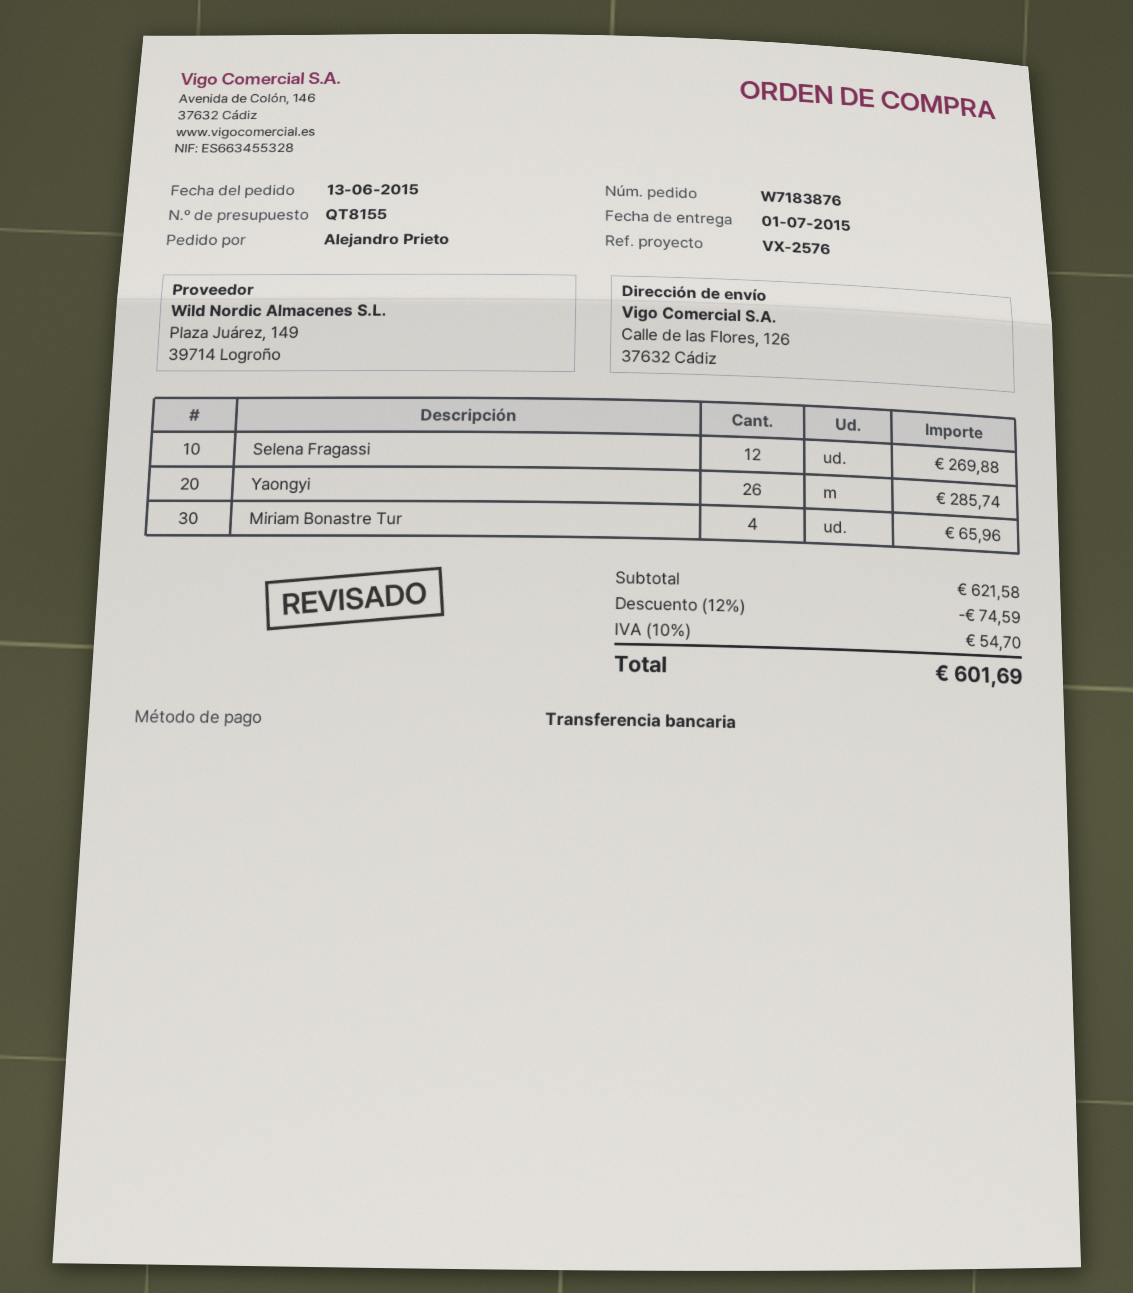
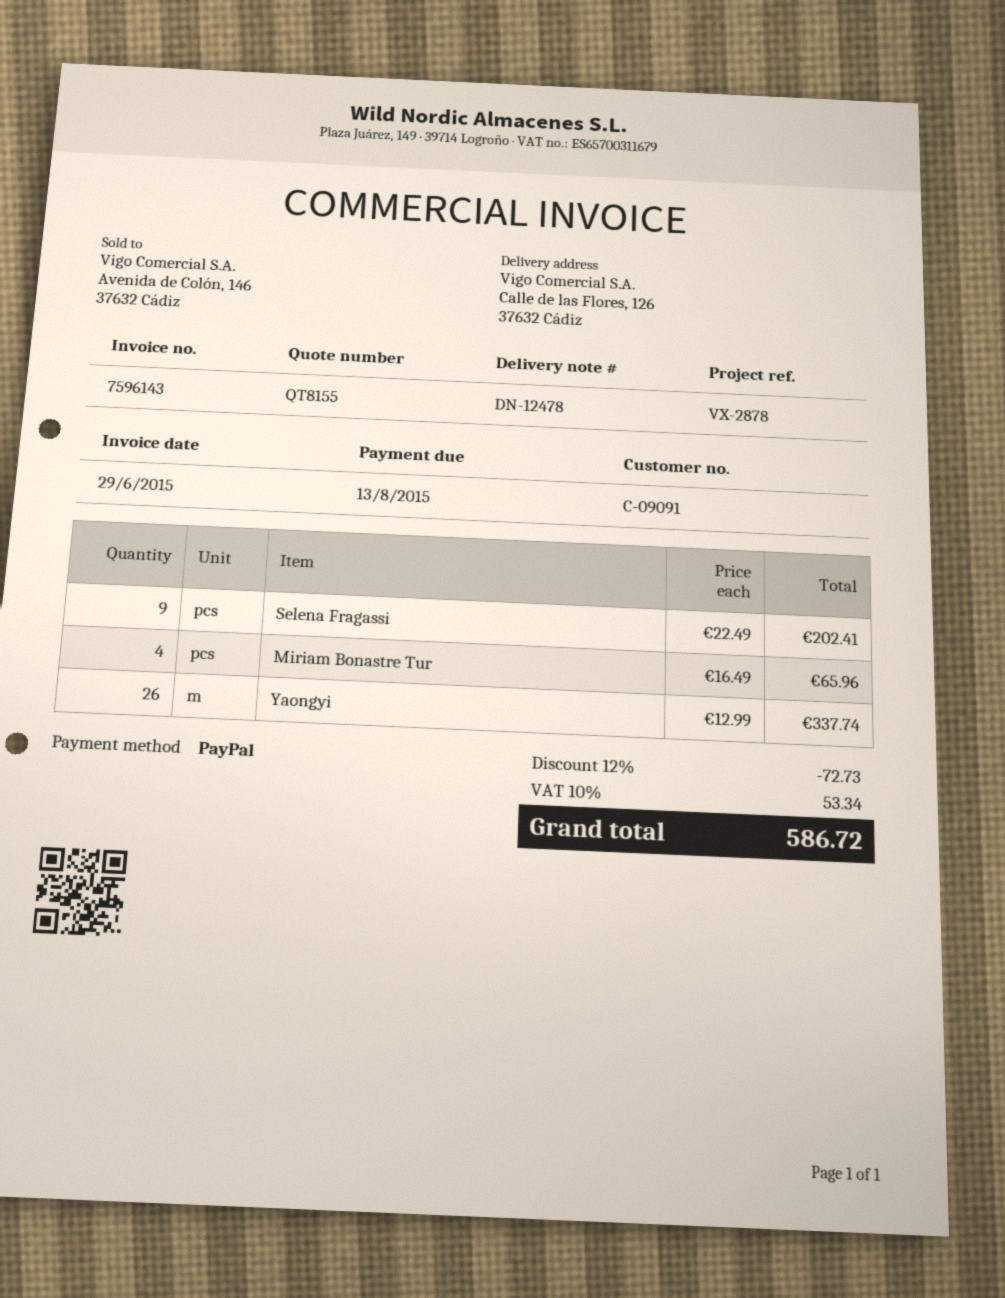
reference: VX-2576 -> VX-2878
payment method: bank transfer -> PayPal
Selena Fragassi: 12 for 269.88 -> 9 for 202.41
Yaongyi: 26 for 285.74 -> 26 for 337.74
discount: 12% = 74.59 -> 12% = 72.73
tax: 10% = 54.70 -> 10% = 53.34
total: 601.69 -> 586.72

